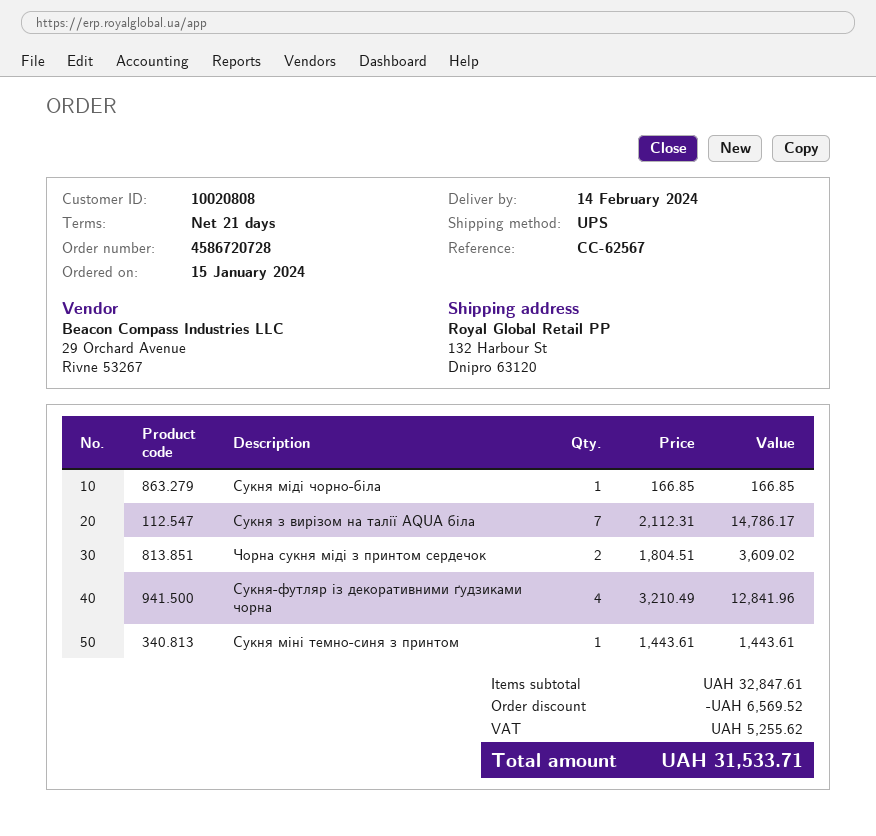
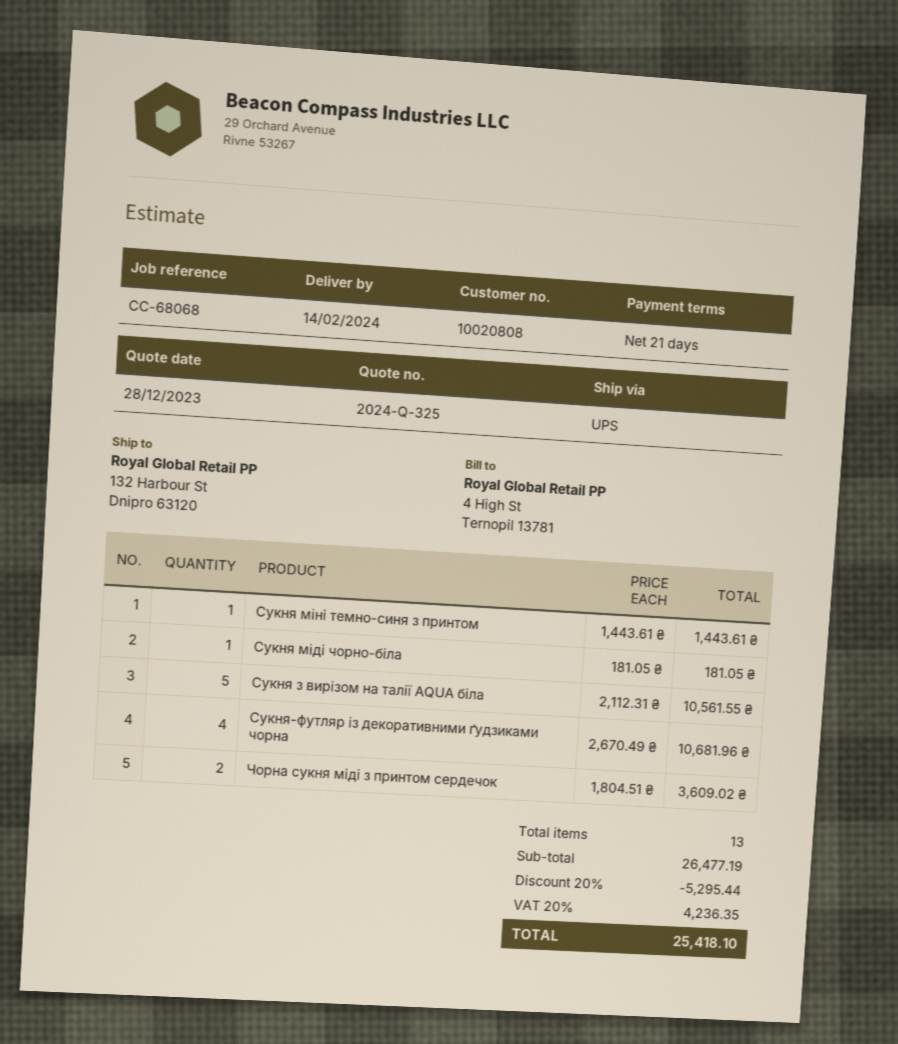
reference: CC-62567 -> CC-68068
Сукня міді чорно-біла: 1 x 166.85 = 166.85 -> 1 x 181.05 = 181.05
Сукня з вирізом на талії AQUA біла: 7 x 2112.31 = 14786.17 -> 5 x 2112.31 = 10561.55
Сукня-футляр із декоративними ґудзиками чорна: 4 x 3210.49 = 12841.96 -> 4 x 2670.49 = 10681.96
subtotal: 32847.61 -> 26477.19
discount: 6569.52 -> 5295.44
tax: 5255.62 -> 4236.35
total: 31533.71 -> 25418.10

